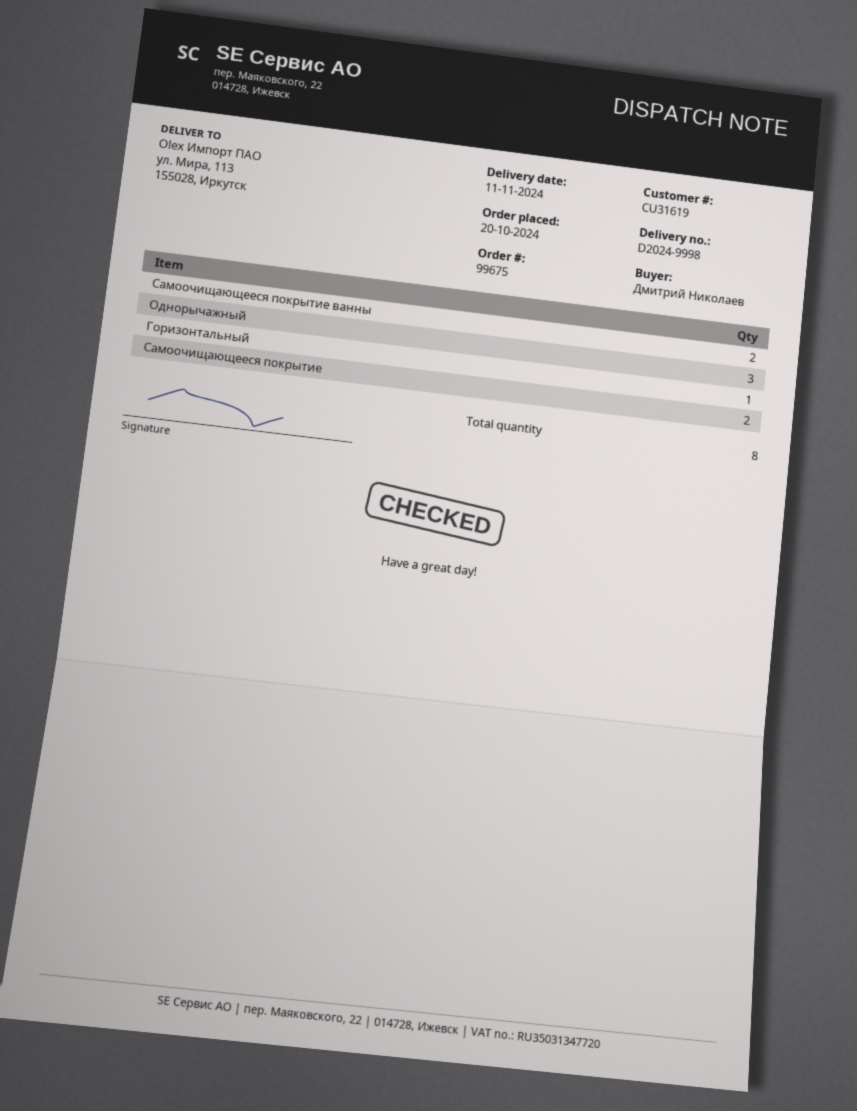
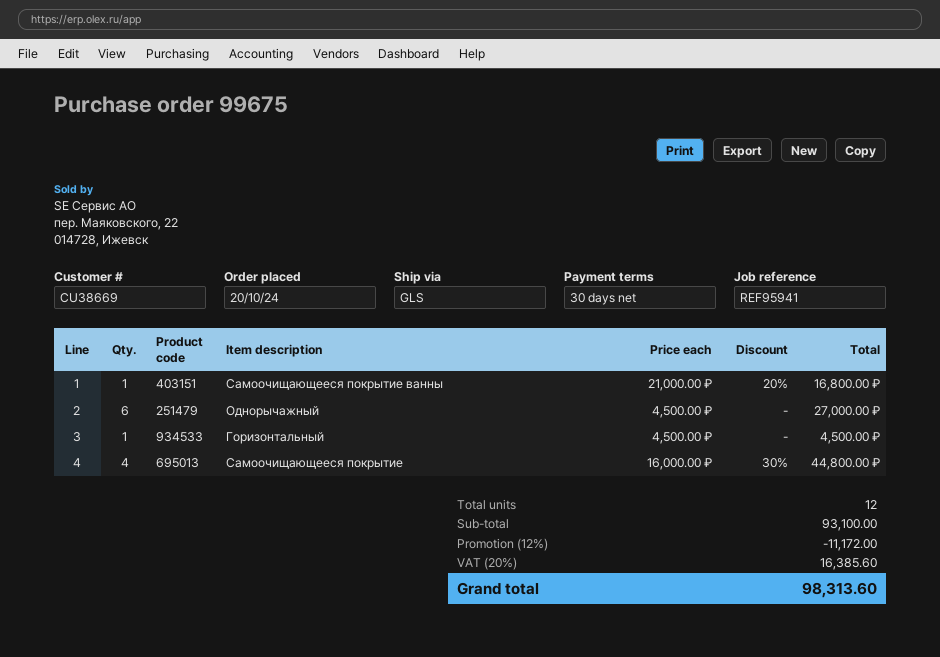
customer number: CU31619 -> CU38669
Самоочищающееся покрытие ванны: 2 -> 1
Однорычажный: 3 -> 6
Самоочищающееся покрытие: 2 -> 4
total quantity: 8 -> 12

